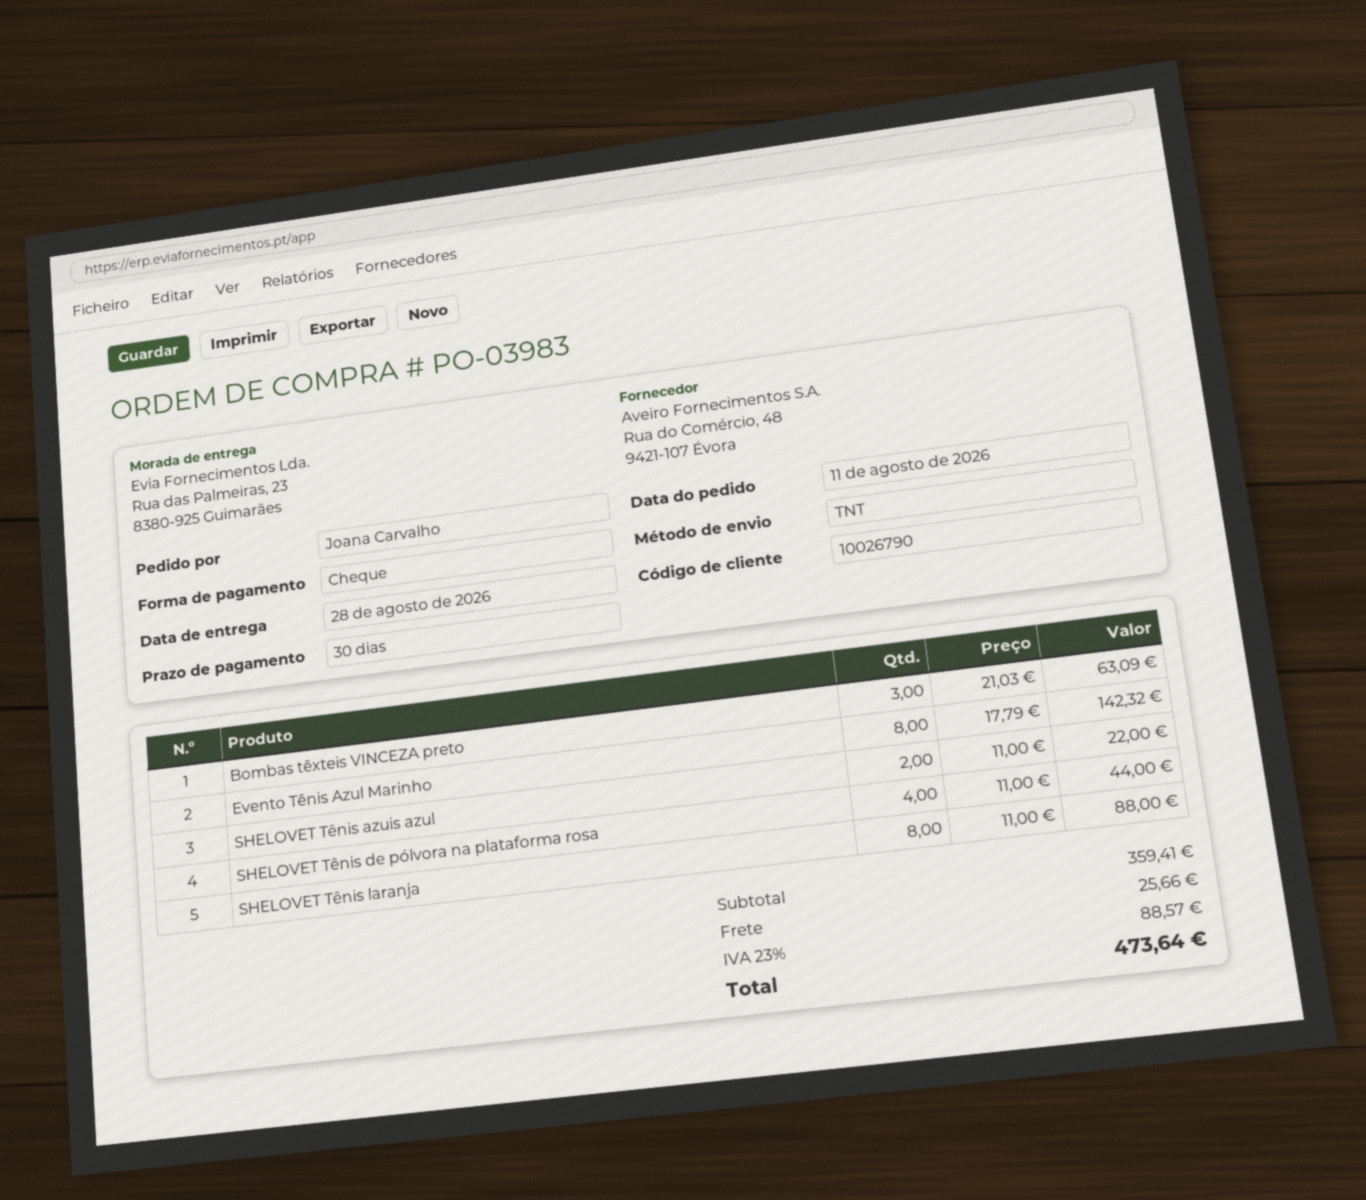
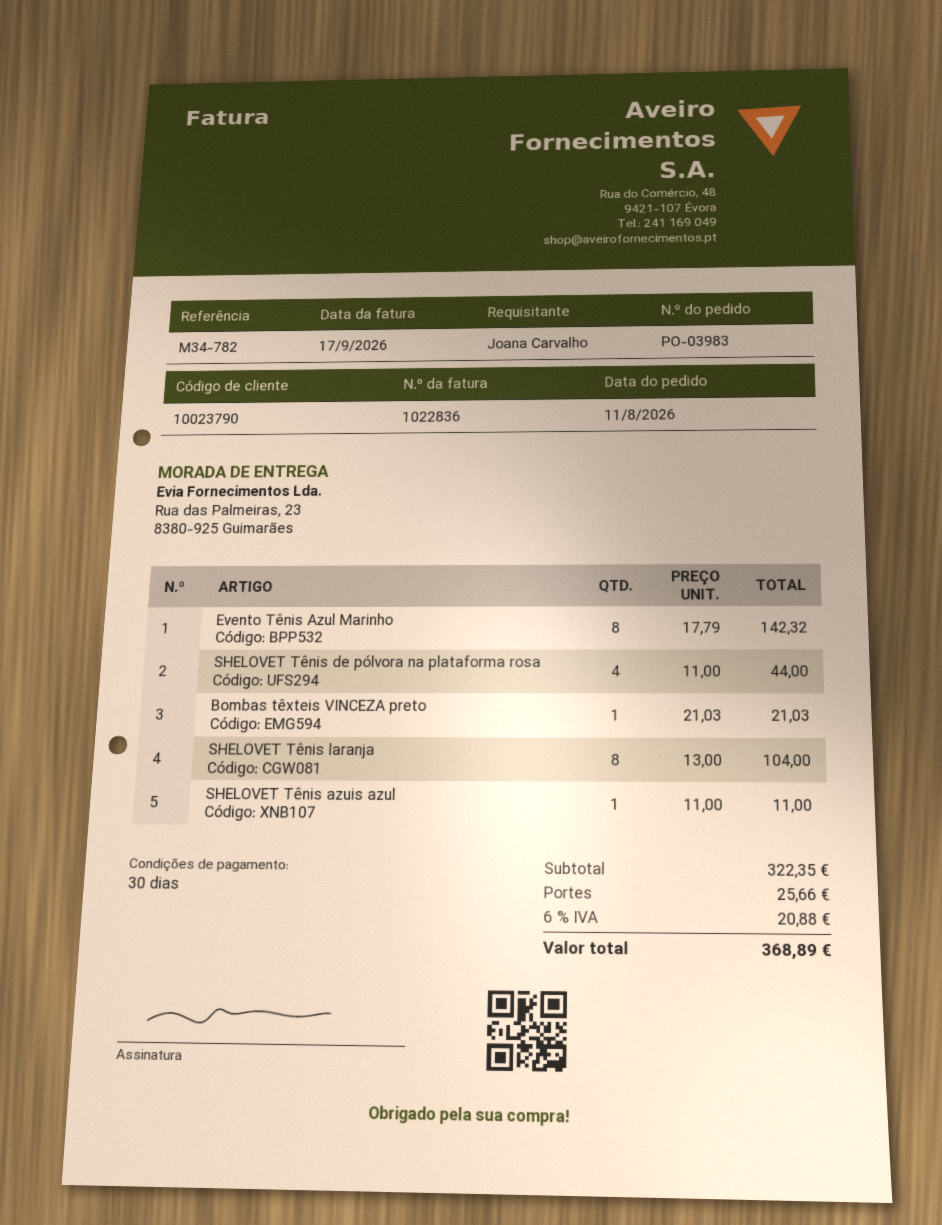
customer number: 10026790 -> 10023790
Bombas têxteis VINCEZA preto: 3 x 21.03 = 63.09 -> 1 x 21.03 = 21.03
SHELOVET Tênis azuis azul: 2 x 11.00 = 22.00 -> 1 x 11.00 = 11.00
SHELOVET Tênis laranja: 8 x 11.00 = 88.00 -> 8 x 13.00 = 104.00
subtotal: 359.41 -> 322.35
tax: 23% = 88.57 -> 6% = 20.88
total: 473.64 -> 368.89

